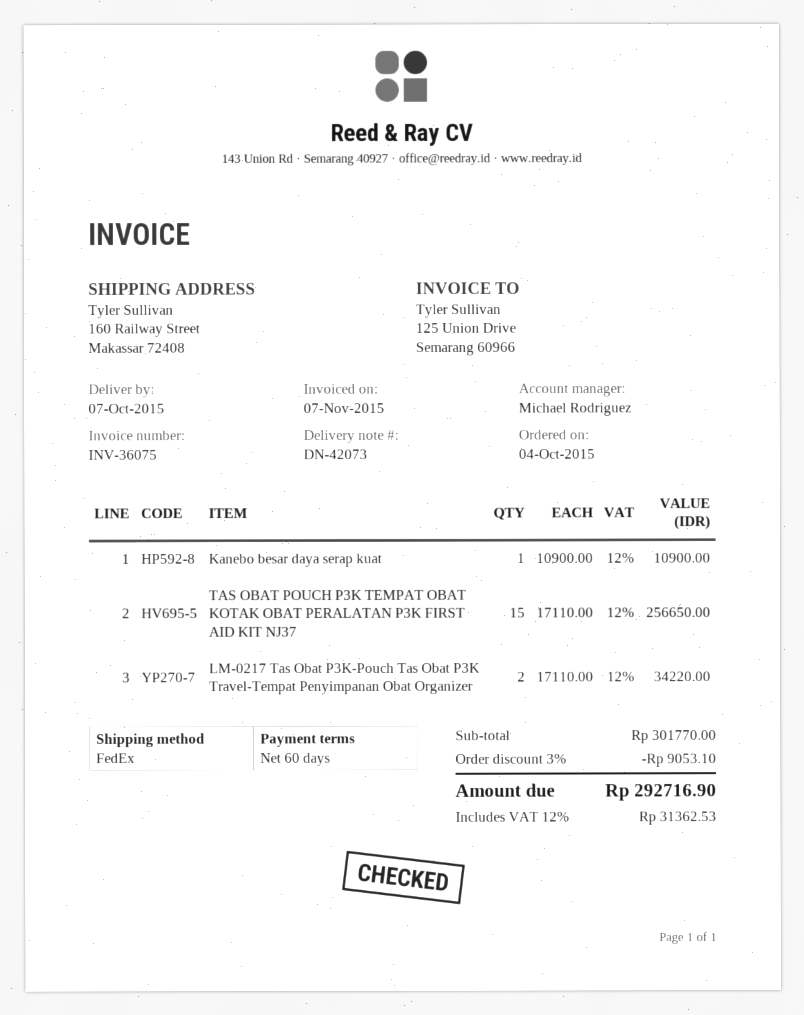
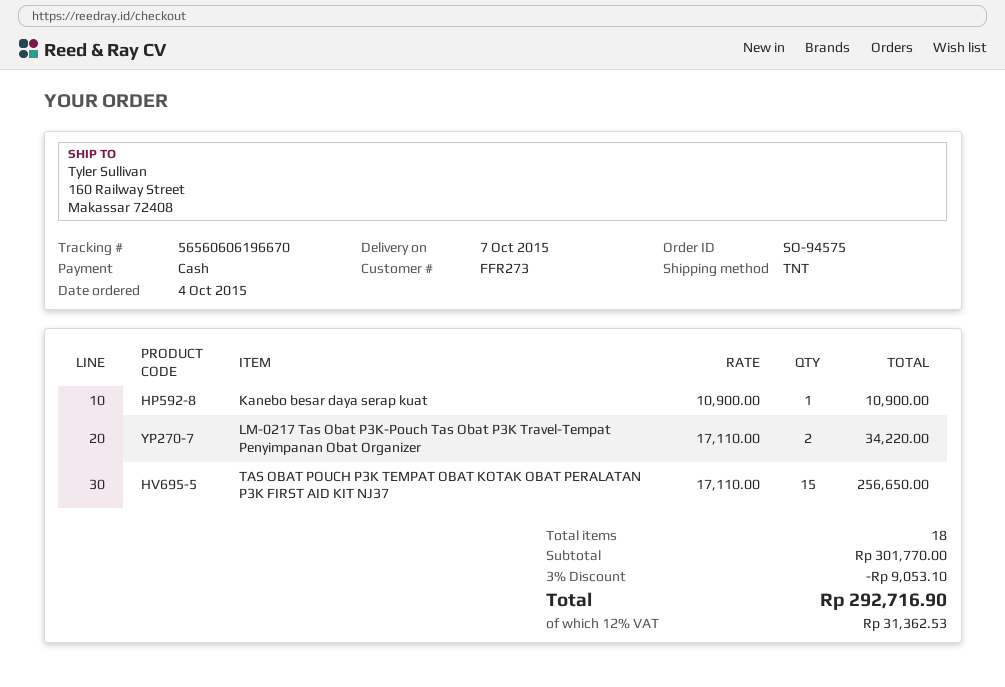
shipping method: FedEx -> TNT

